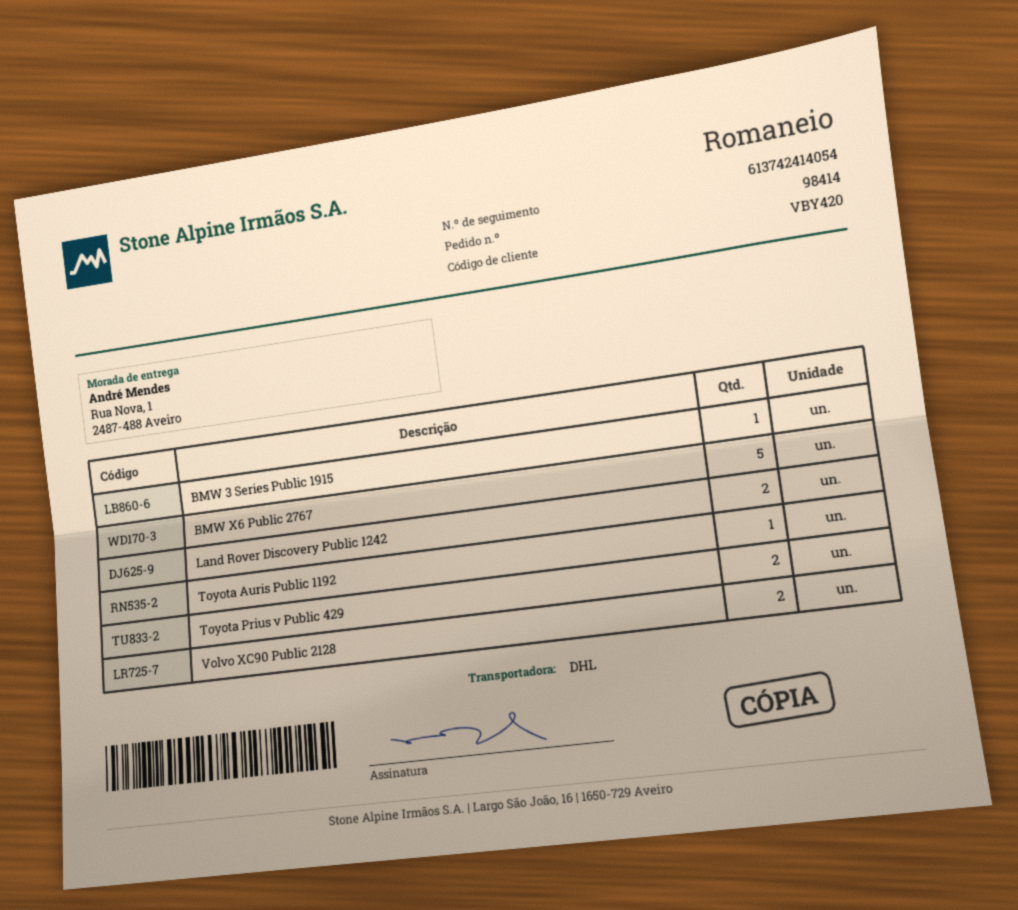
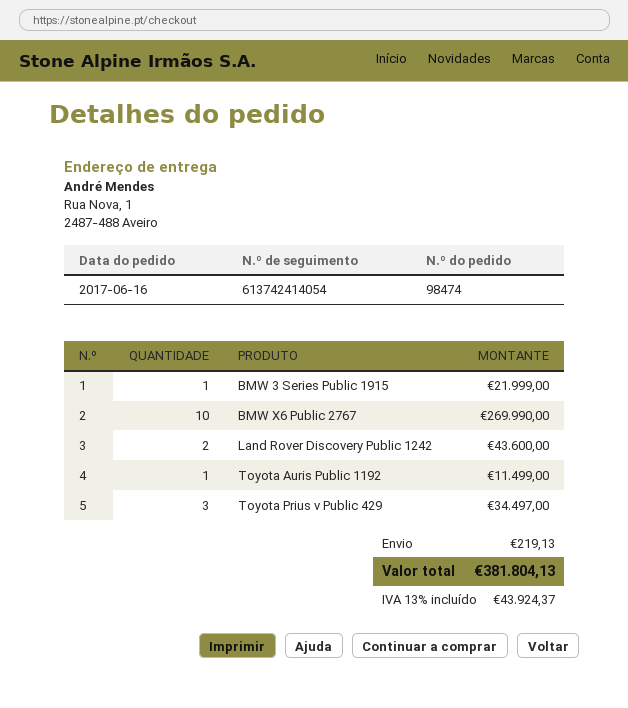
order number: 98414 -> 98474
BMW X6 Public 2767: 5 -> 10
Toyota Prius v Public 429: 2 -> 3
Volvo XC90 Public 2128: 2 -> none

